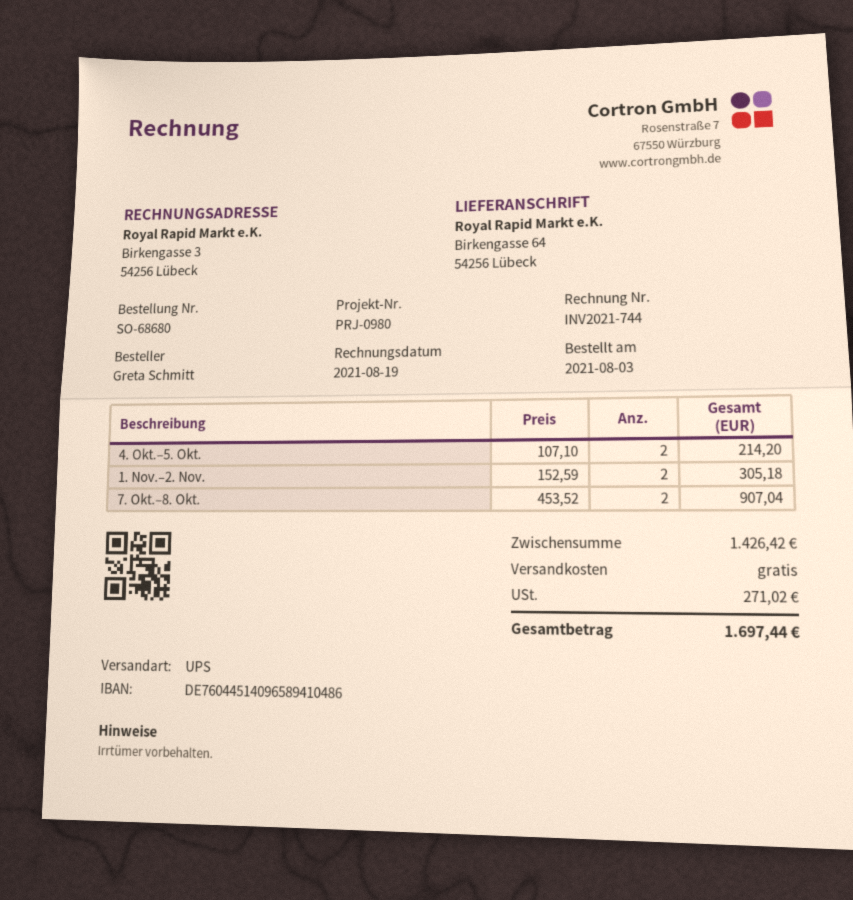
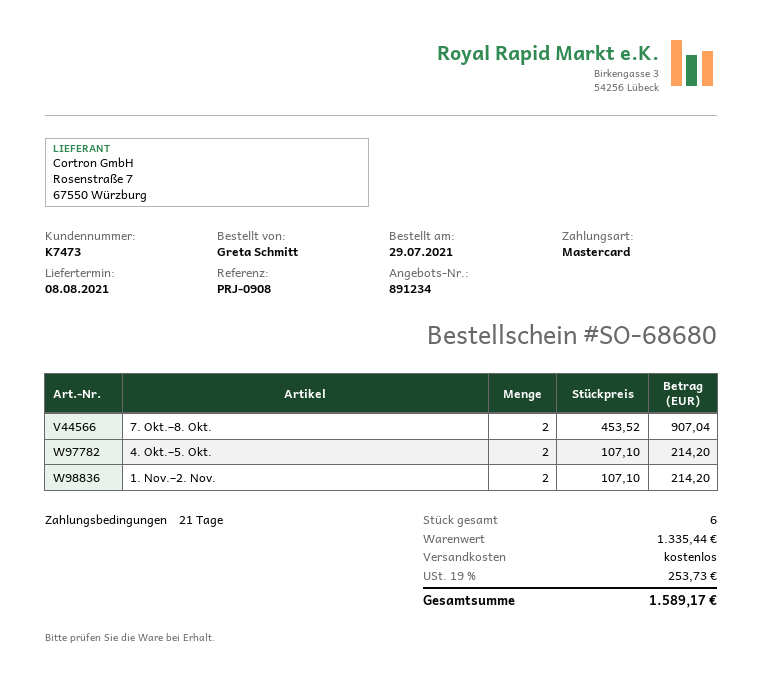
order date: 2021-08-03 -> 2021-07-29
reference: PRJ-0980 -> PRJ-0908
1. Nov.–2. Nov.: 2 x 152.59 = 305.18 -> 2 x 107.10 = 214.20
subtotal: 1426.42 -> 1335.44
tax: 271.02 -> 253.73
total: 1697.44 -> 1589.17

